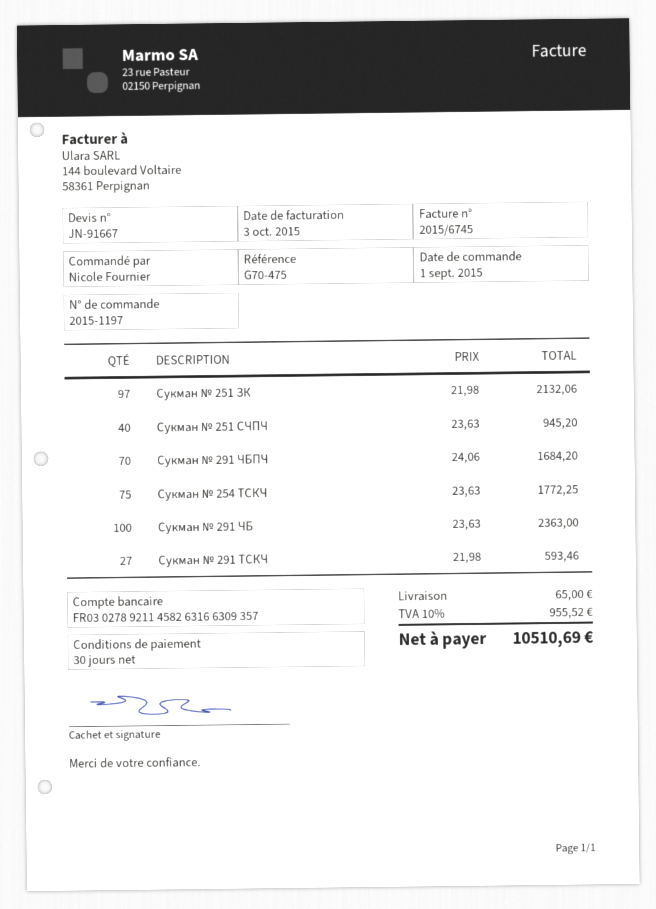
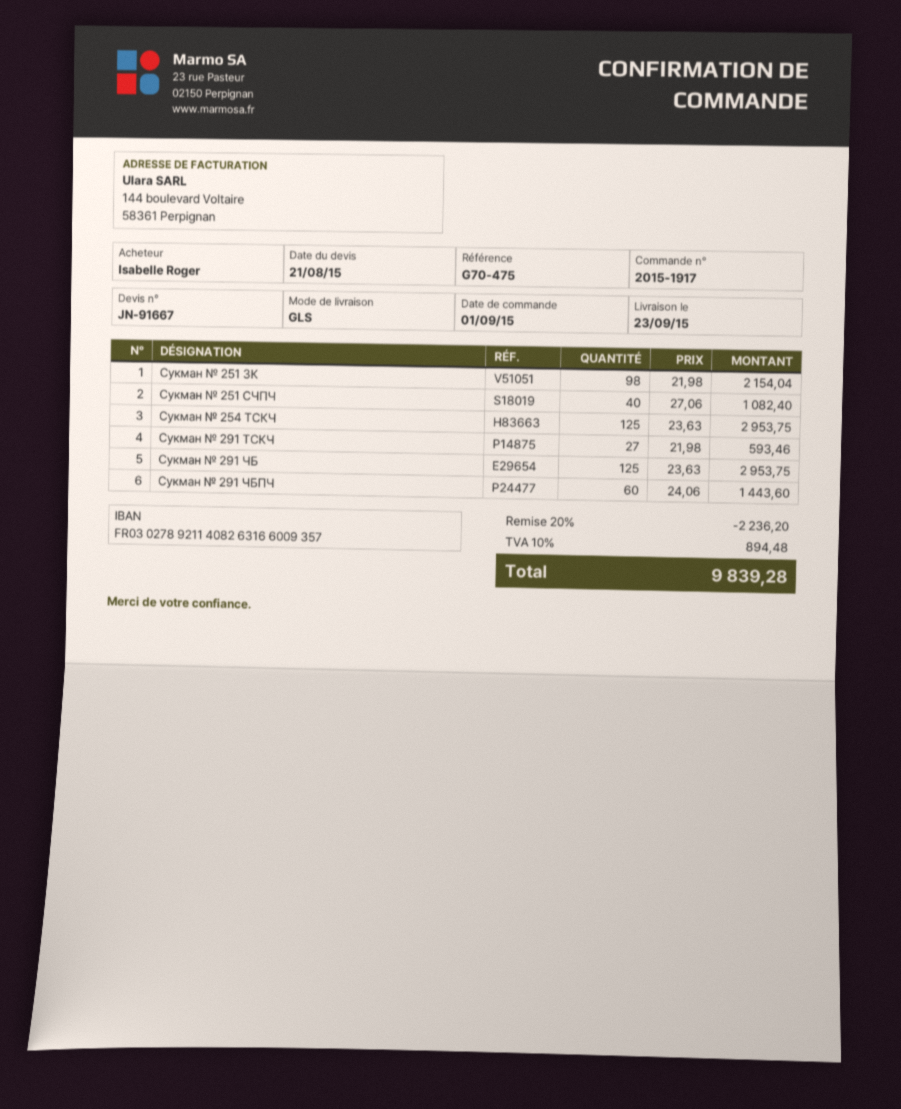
order number: 2015-1197 -> 2015-1917
ordered by: Nicole Fournier -> Isabelle Roger
bank account: FR0302789211458263166309357 -> FR0302789211408263166009357
Сукман № 251 ЗК: 97 x 21.98 = 2132.06 -> 98 x 21.98 = 2154.04
Сукман № 251 СЧПЧ: 40 x 23.63 = 945.20 -> 40 x 27.06 = 1082.40
Сукман № 291 ЧБПЧ: 70 x 24.06 = 1684.20 -> 60 x 24.06 = 1443.60
Сукман № 254 ТСКЧ: 75 x 23.63 = 1772.25 -> 125 x 23.63 = 2953.75
Сукман № 291 ЧБ: 100 x 23.63 = 2363.00 -> 125 x 23.63 = 2953.75
discount: none -> 20% = 2236.20
shipping: 65.00 -> none
tax: 10% = 955.52 -> 10% = 894.48
total: 10510.69 -> 9839.28

